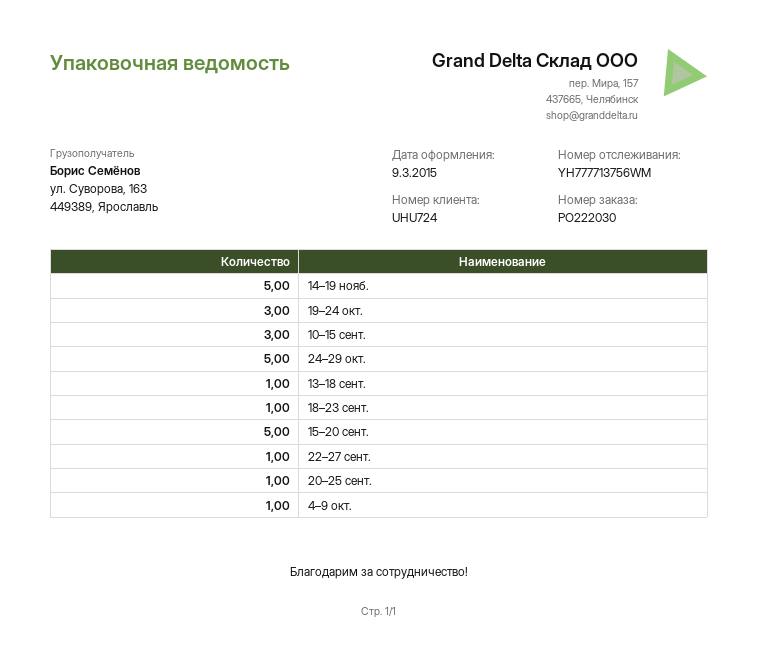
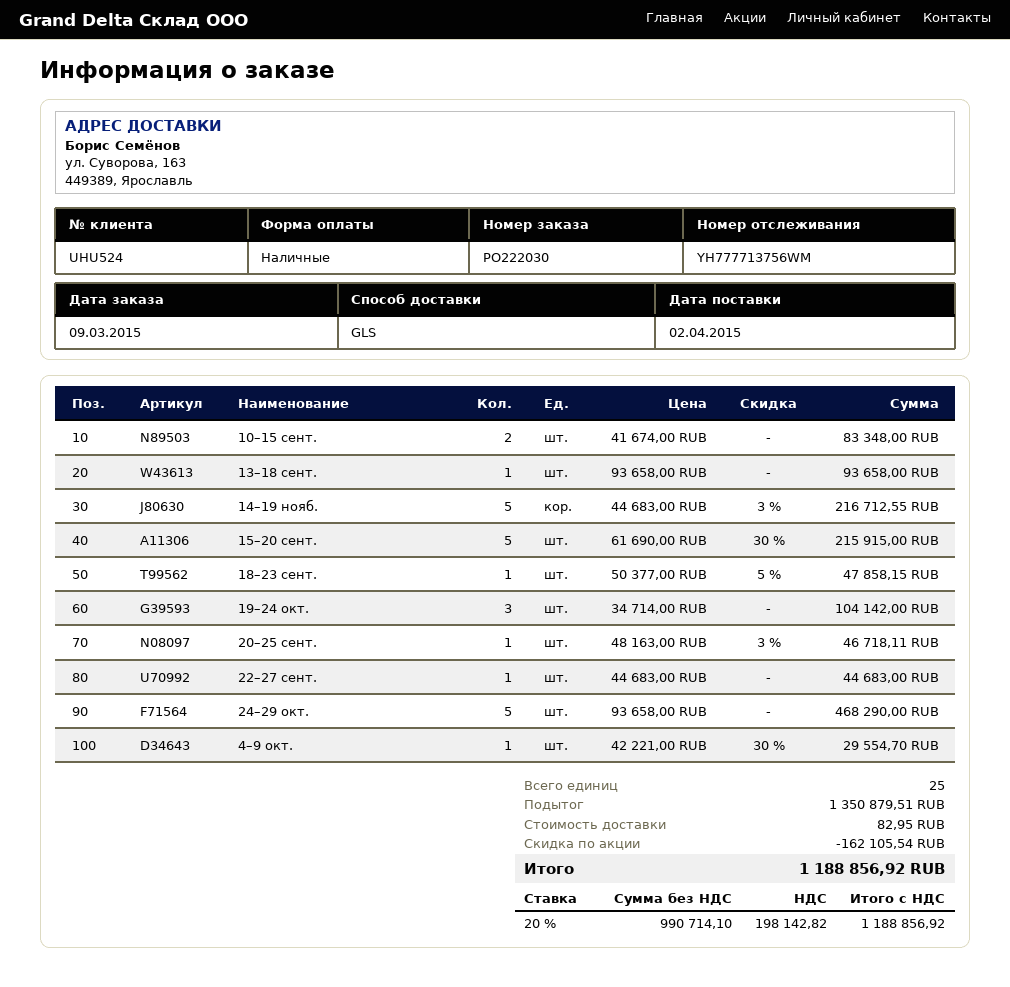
customer number: UHU724 -> UHU524
10–15 сент.: 3 -> 2

